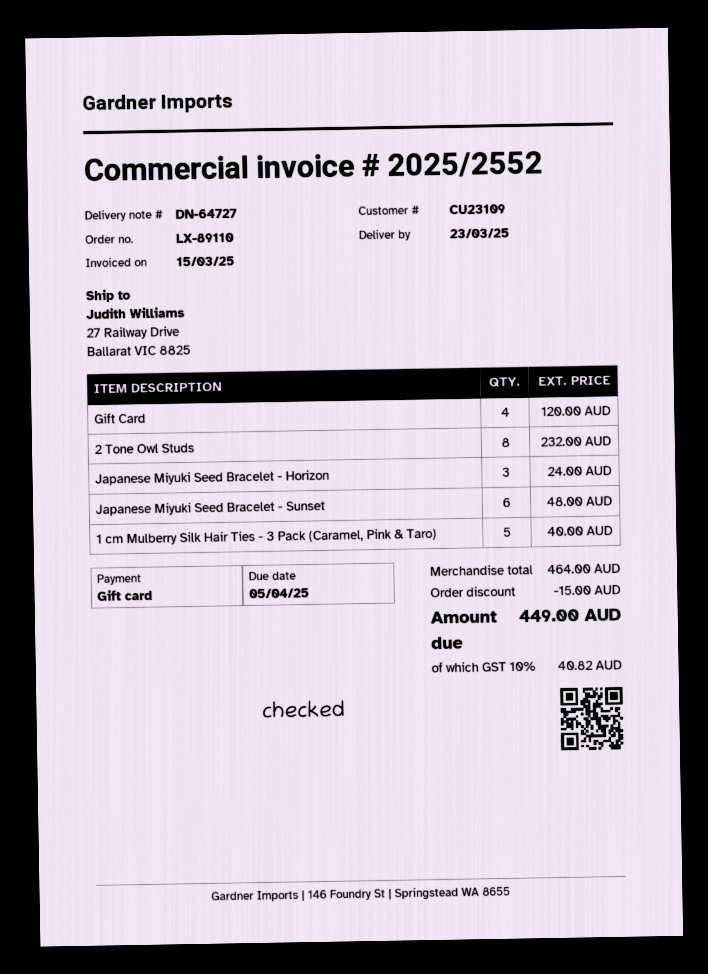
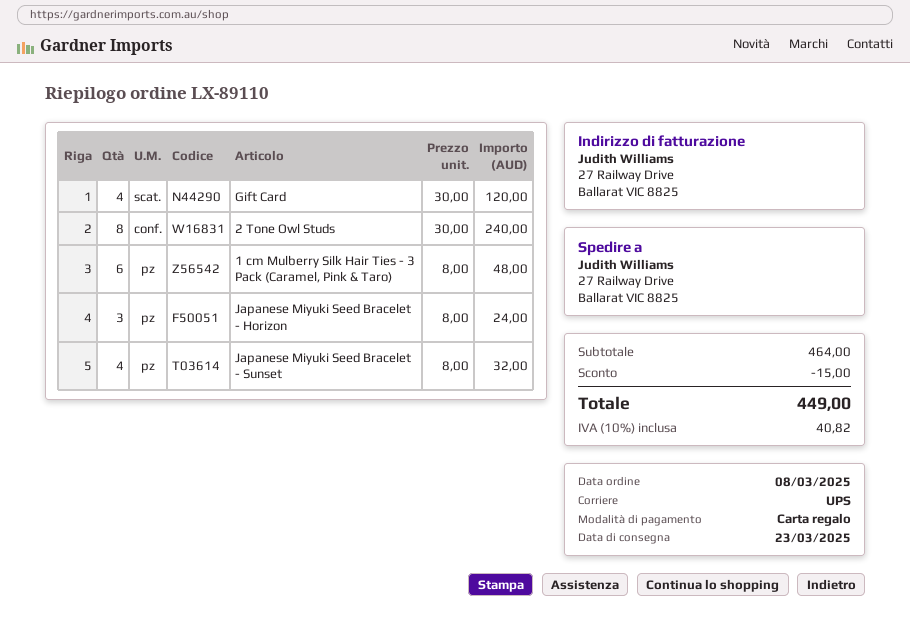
2 Tone Owl Studs: 8 for 232.00 -> 8 for 240.00
Japanese Miyuki Seed Bracelet - Sunset: 6 for 48.00 -> 4 for 32.00
1 cm Mulberry Silk Hair Ties - 3 Pack (Caramel, Pink & Taro): 5 for 40.00 -> 6 for 48.00

